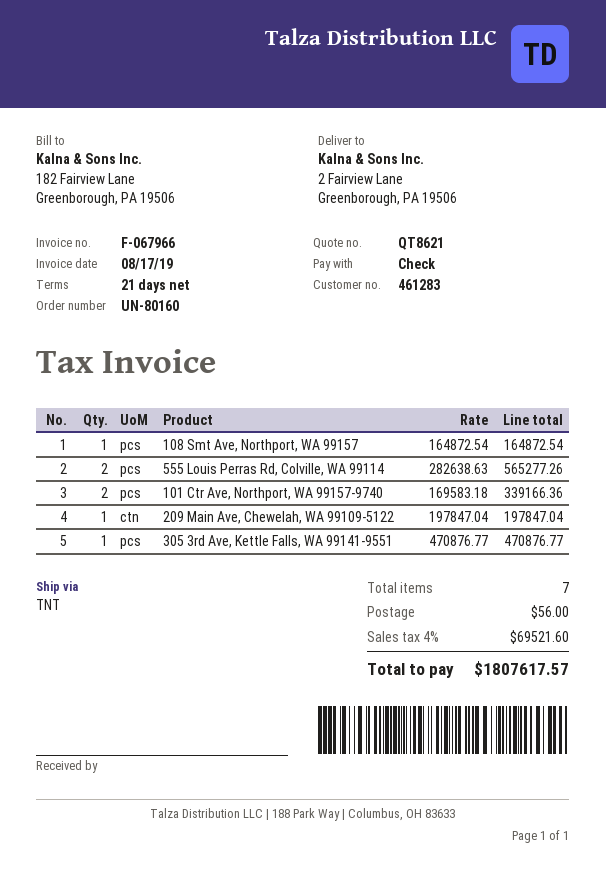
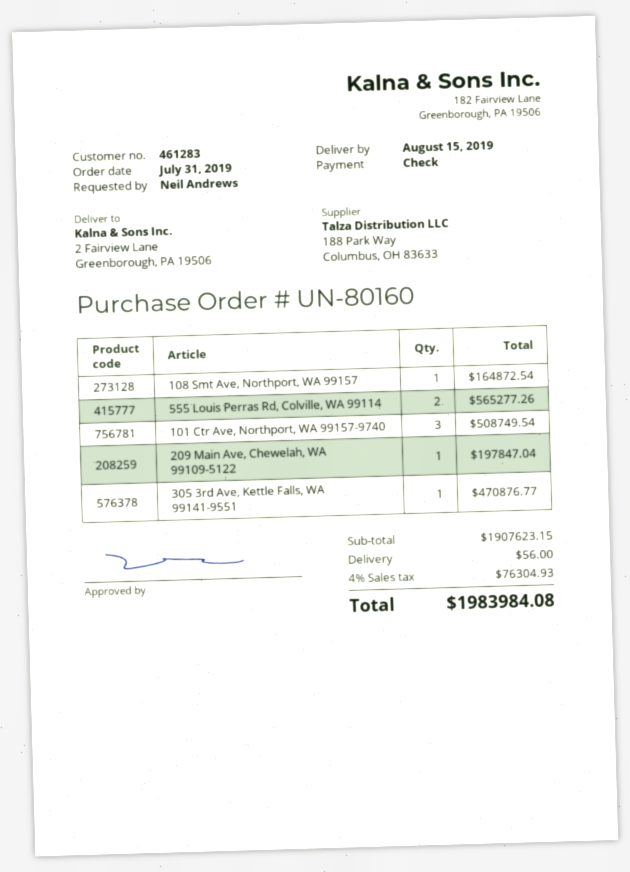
101 Ctr Ave, Northport, WA 99157-9740: 2 for 339166.36 -> 3 for 508749.54
tax: 4% = 69521.60 -> 4% = 76304.93
total: 1807617.57 -> 1983984.08

